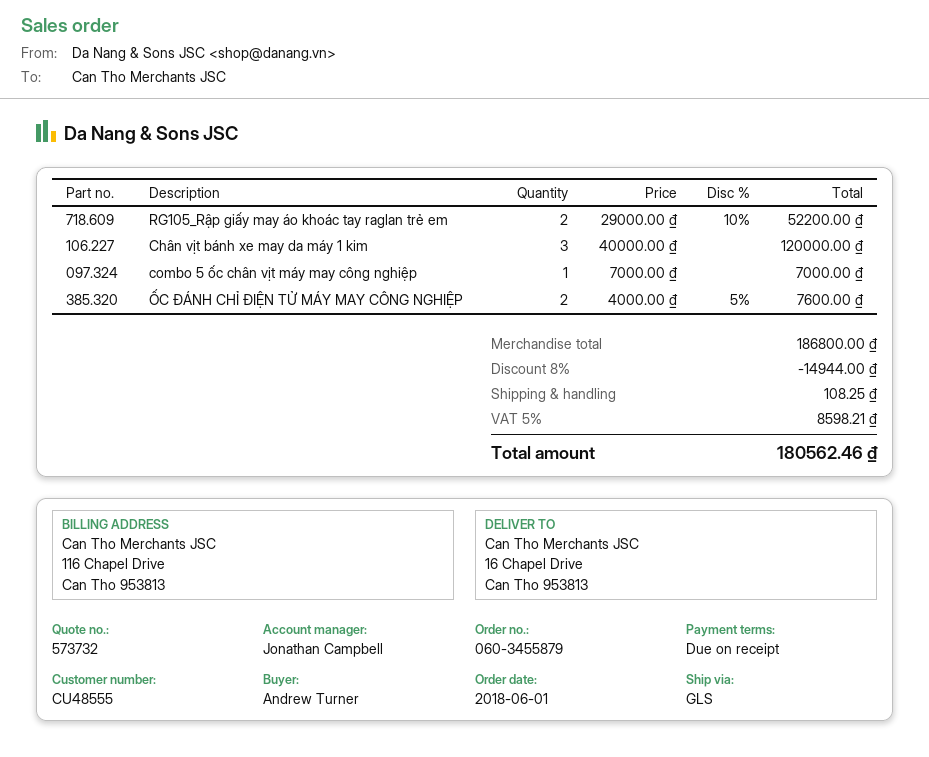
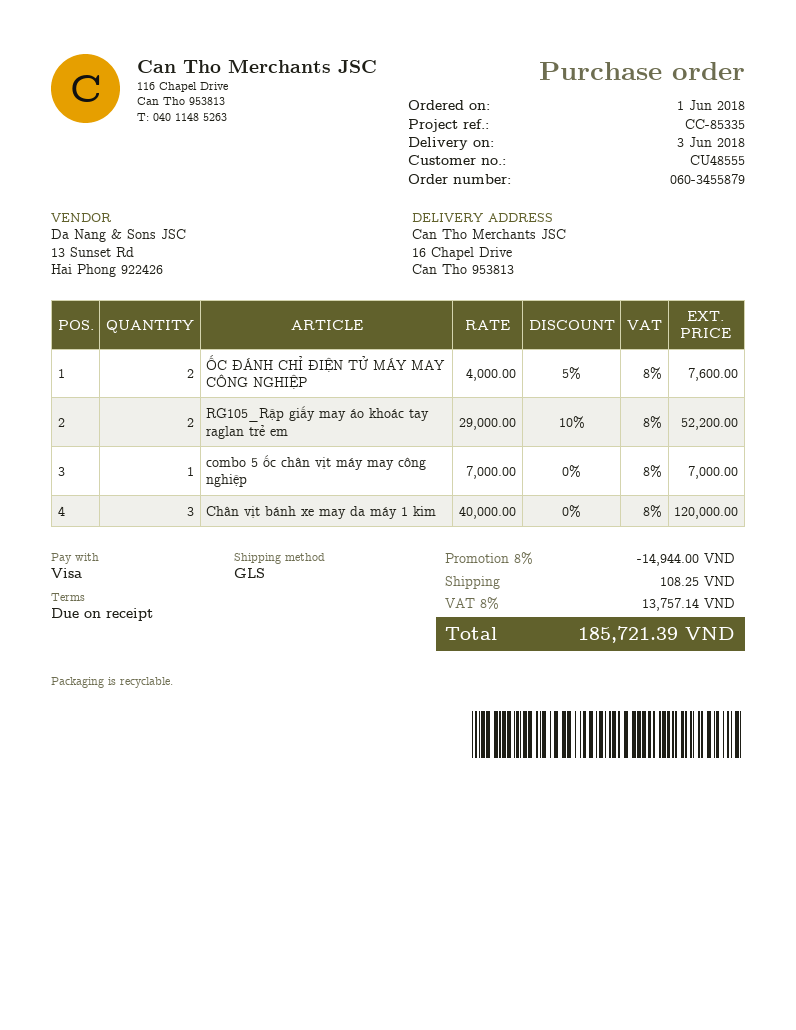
tax: 5% = 8598.21 -> 8% = 13757.14
total: 180562.46 -> 185721.39

